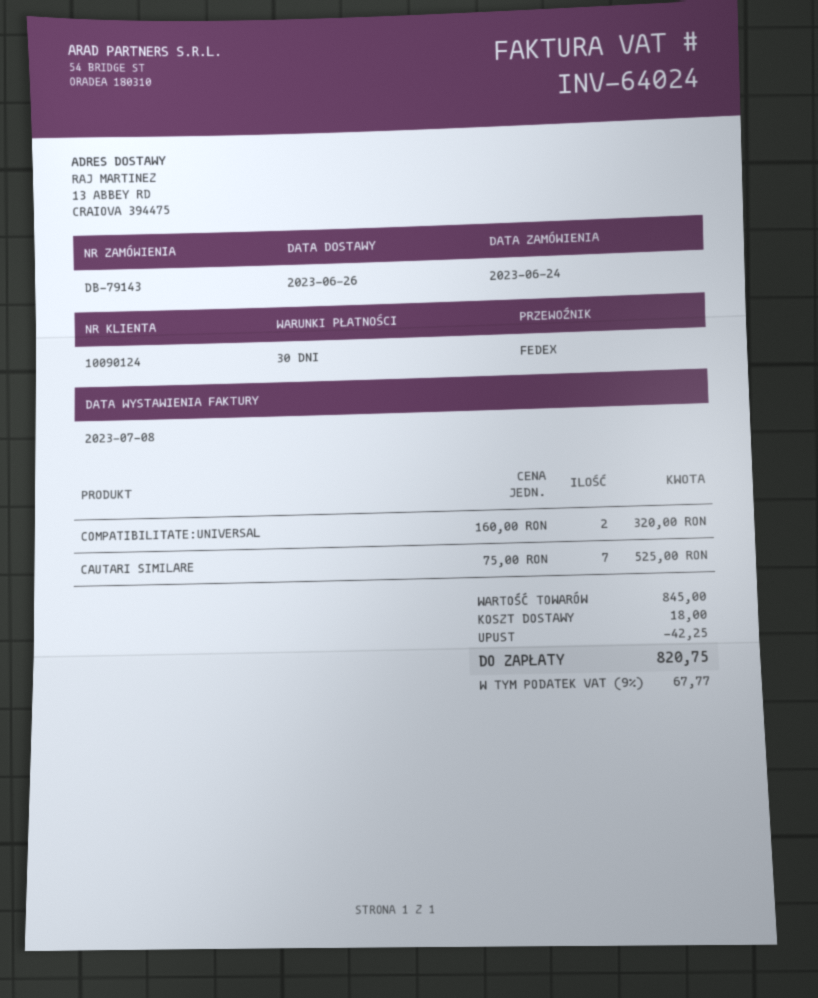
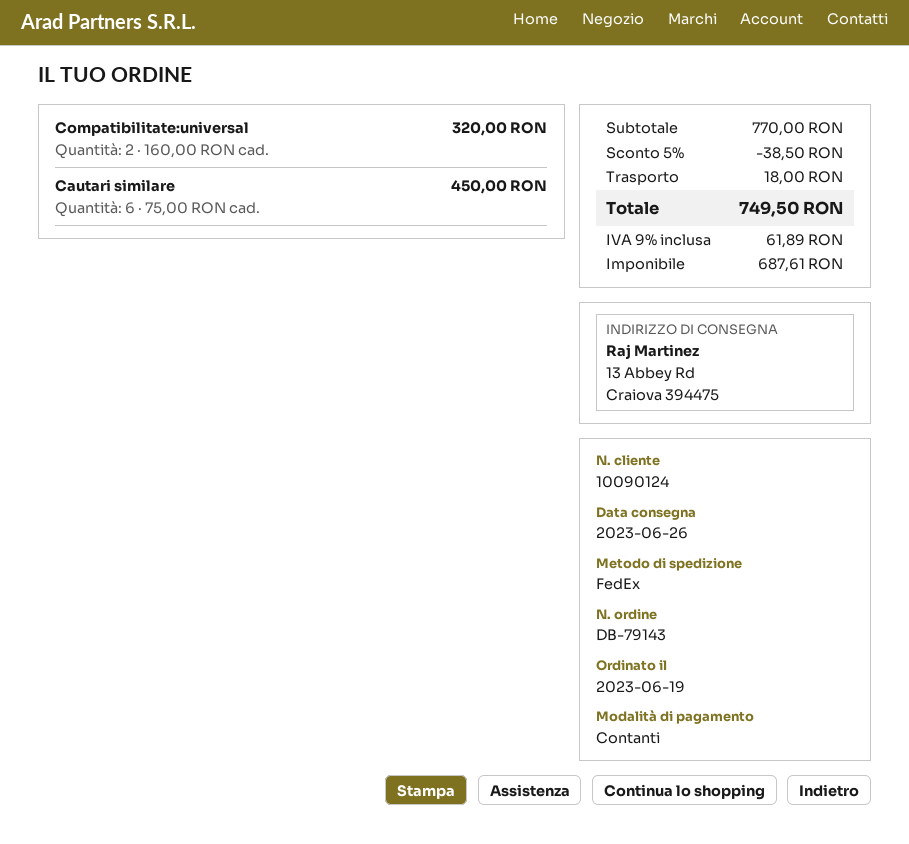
order date: 2023-06-24 -> 2023-06-19
CAUTARI SIMILARE: 7 x 75.00 = 525.00 -> 6 x 75.00 = 450.00
subtotal: 845.00 -> 770.00
discount: 42.25 -> 38.50
tax: 9% = 67.77 -> 9% = 61.89
total: 820.75 -> 749.50

